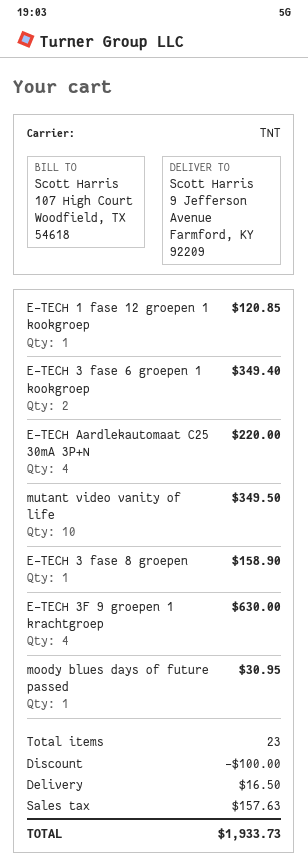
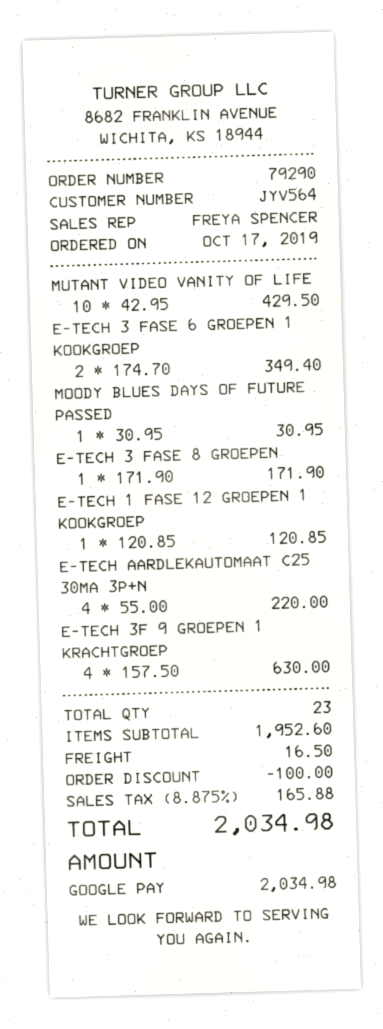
mutant video vanity of life: 10 for 349.50 -> 10 for 429.50
E-TECH 3 fase 8 groepen: 1 for 158.90 -> 1 for 171.90
tax: 157.63 -> 165.88
total: 1933.73 -> 2034.98

